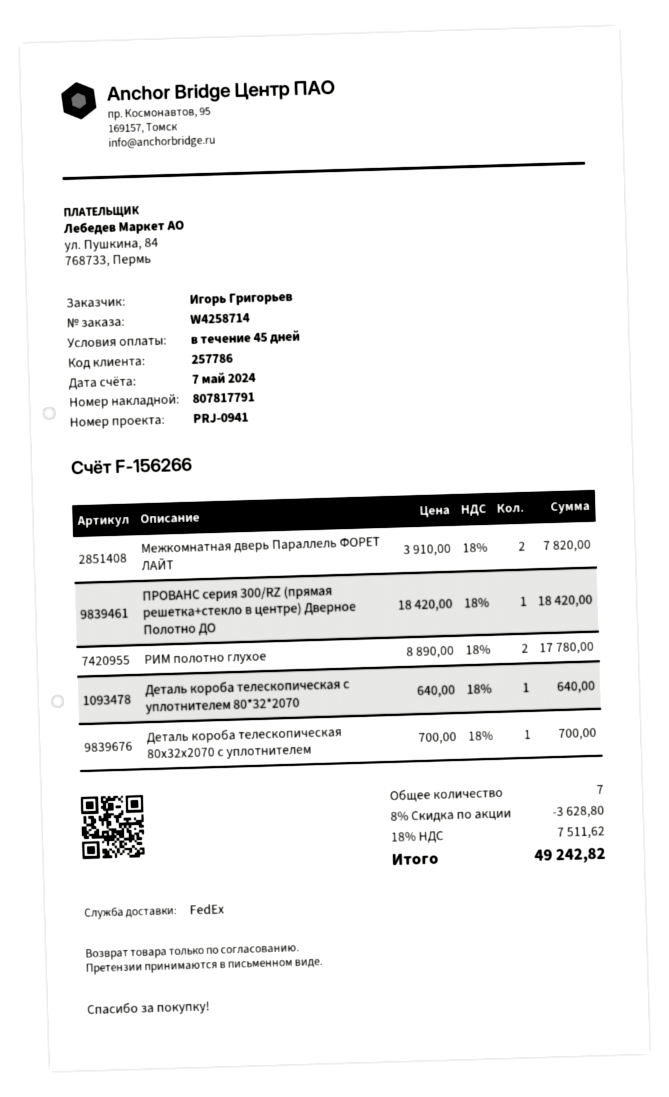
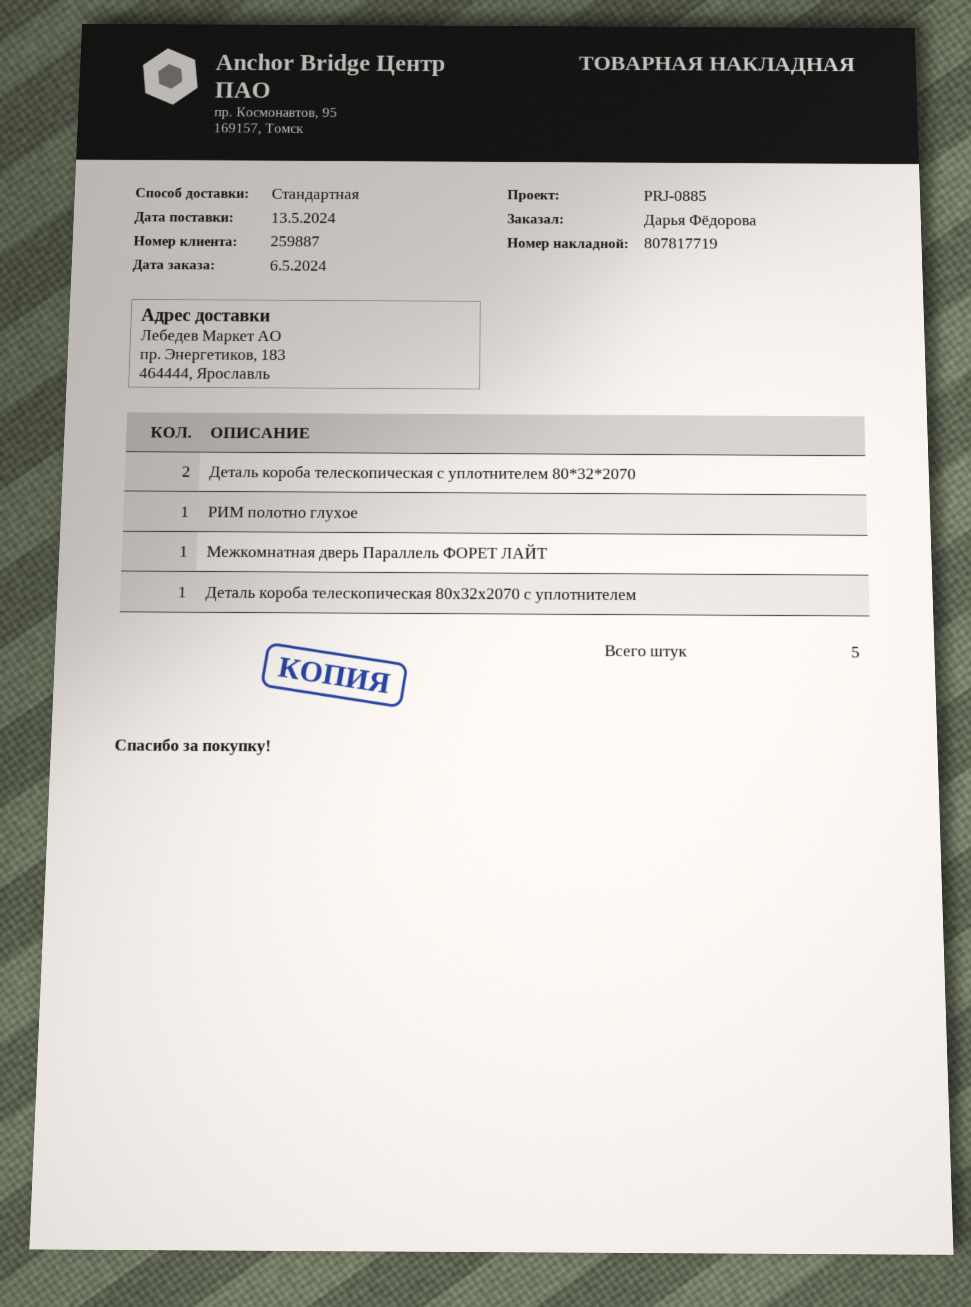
delivery note number: 807817791 -> 807817719
customer number: 257786 -> 259887
reference: PRJ-0941 -> PRJ-0885
ordered by: Игорь Григорьев -> Дарья Фёдорова
shipping method: FedEx -> standard
Межкомнатная дверь Параллель ФОРЕТ ЛАЙТ: 2 -> 1
ПРОВАНС серия 300/RZ (прямая решетка+стекло в центре) Дверное Полотно ДО: 1 -> none
РИМ полотно глухое: 2 -> 1
Деталь короба телескопическая с уплотнителем 80*32*2070: 1 -> 2
total quantity: 7 -> 5

